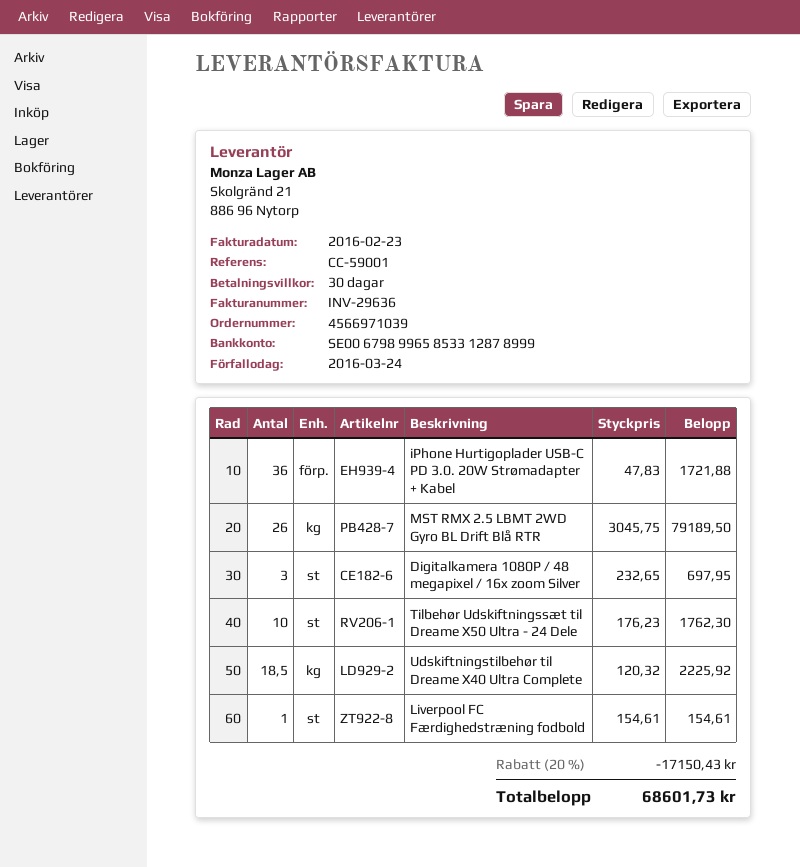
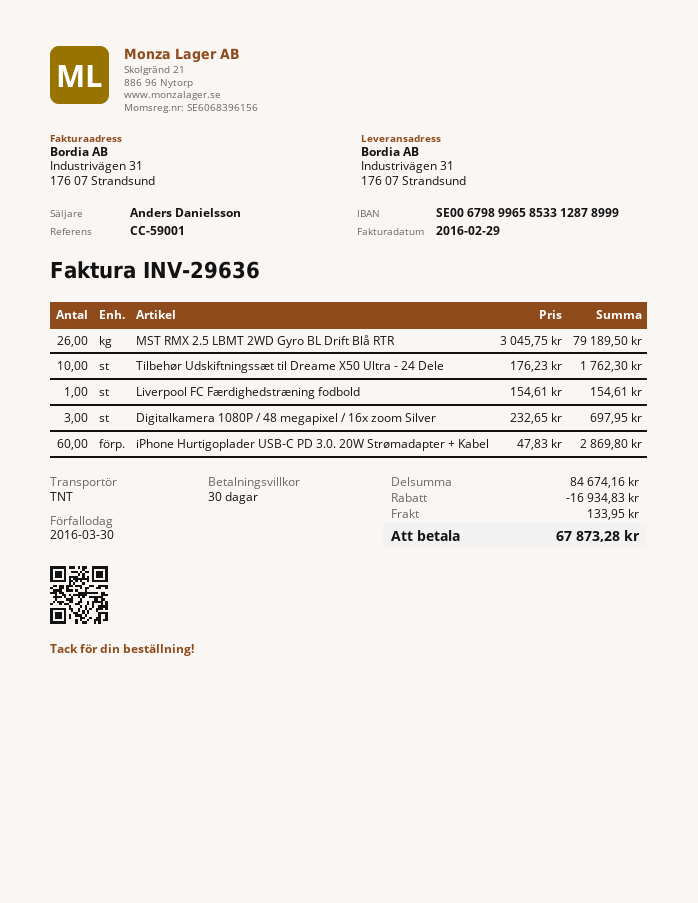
invoice date: 2016-02-23 -> 2016-02-29
due date: 2016-03-24 -> 2016-03-30
iPhone Hurtigoplader USB-C PD 3.0. 20W Strømadapter + Kabel: 36 x 47.83 = 1721.88 -> 60 x 47.83 = 2869.80
Udskiftningstilbehør til Dreame X40 Ultra Complete: 18.5 x 120.32 = 2225.92 -> none
discount: 17150.43 -> 16934.83
shipping: none -> 133.95
total: 68601.73 -> 67873.28

